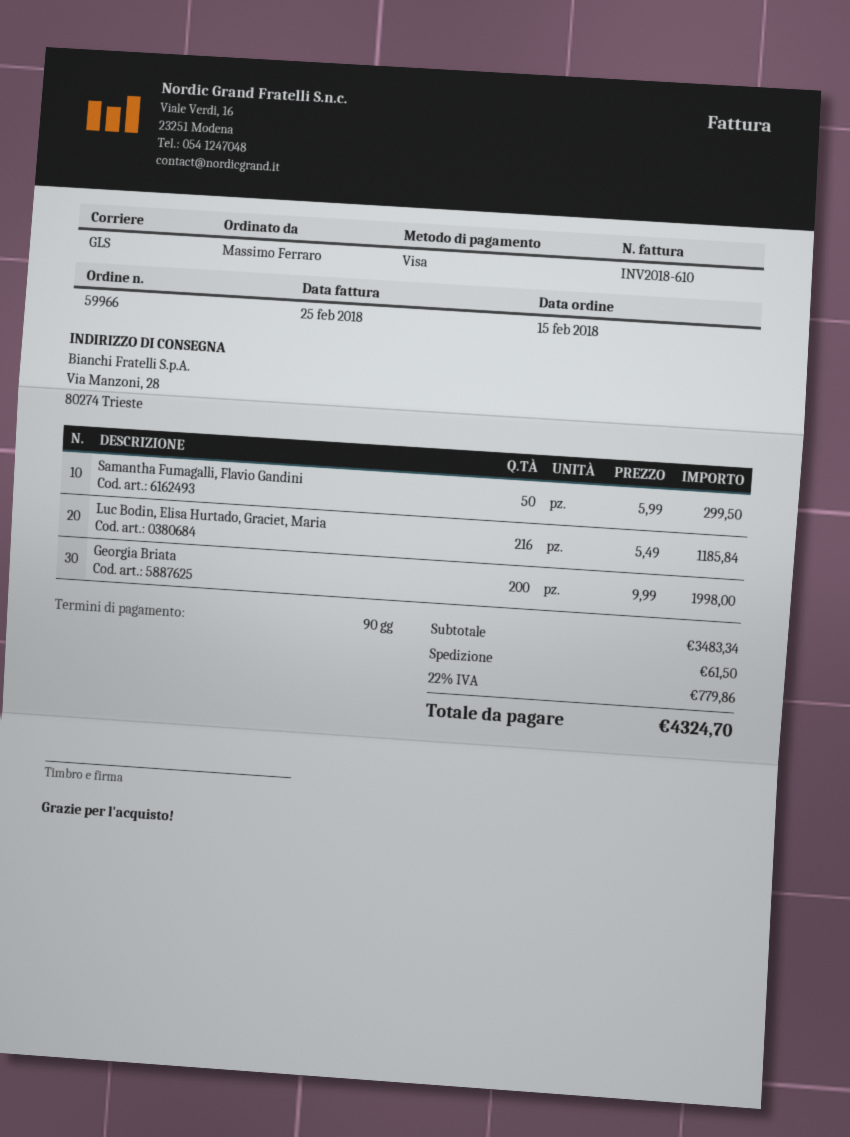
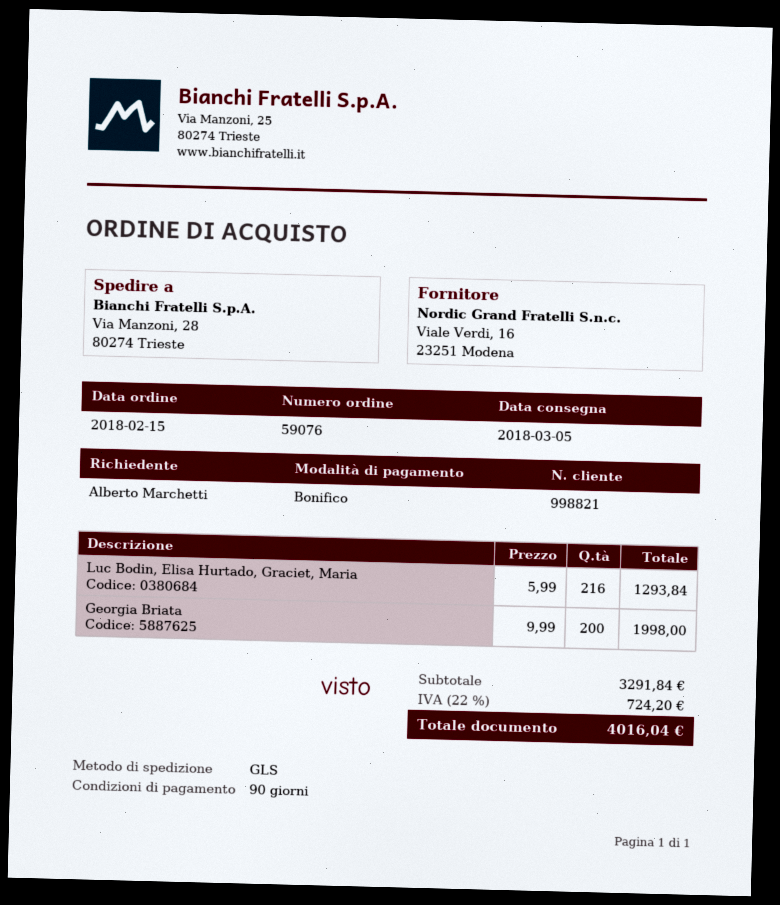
order number: 59966 -> 59076
ordered by: Massimo Ferraro -> Alberto Marchetti
payment method: Visa -> bank transfer
Samantha Fumagalli, Flavio Gandini: 50 x 5.99 = 299.50 -> none
Luc Bodin, Elisa Hurtado, Graciet, Maria: 216 x 5.49 = 1185.84 -> 216 x 5.99 = 1293.84
subtotal: 3483.34 -> 3291.84
shipping: 61.50 -> none
tax: 22% = 779.86 -> 22% = 724.20
total: 4324.70 -> 4016.04

